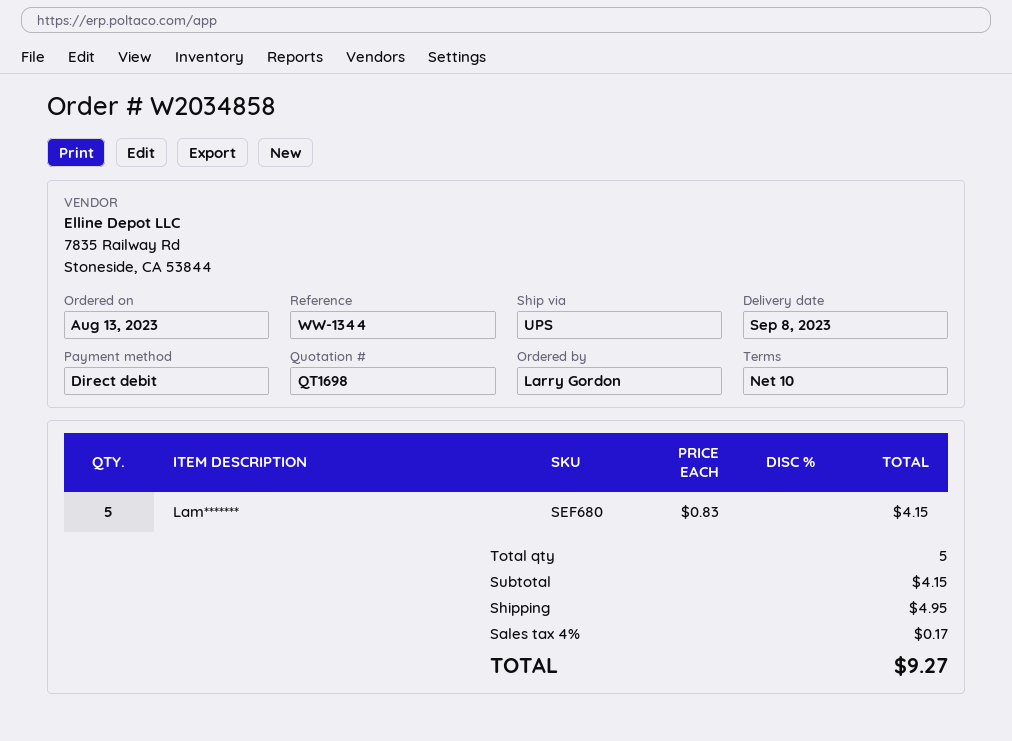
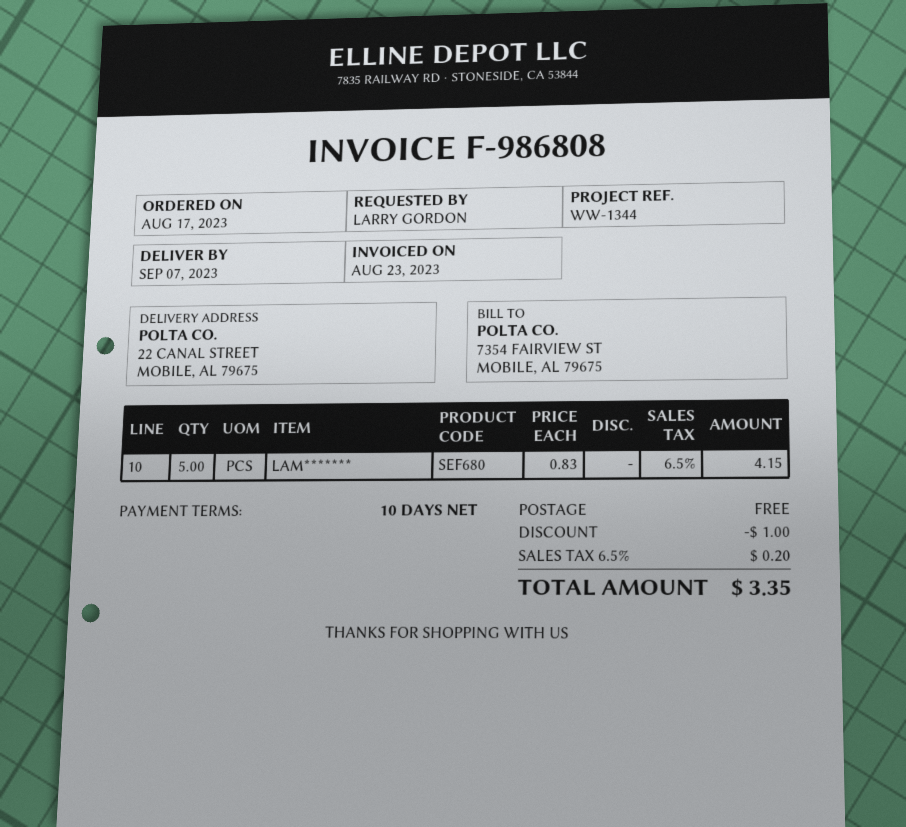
order date: 2023-08-13 -> 2023-08-17
delivery date: 2023-09-08 -> 2023-09-07
discount: none -> 1.00
shipping: 4.95 -> 0.00
tax: 4% = 0.17 -> 6.5% = 0.20
total: 9.27 -> 3.35

